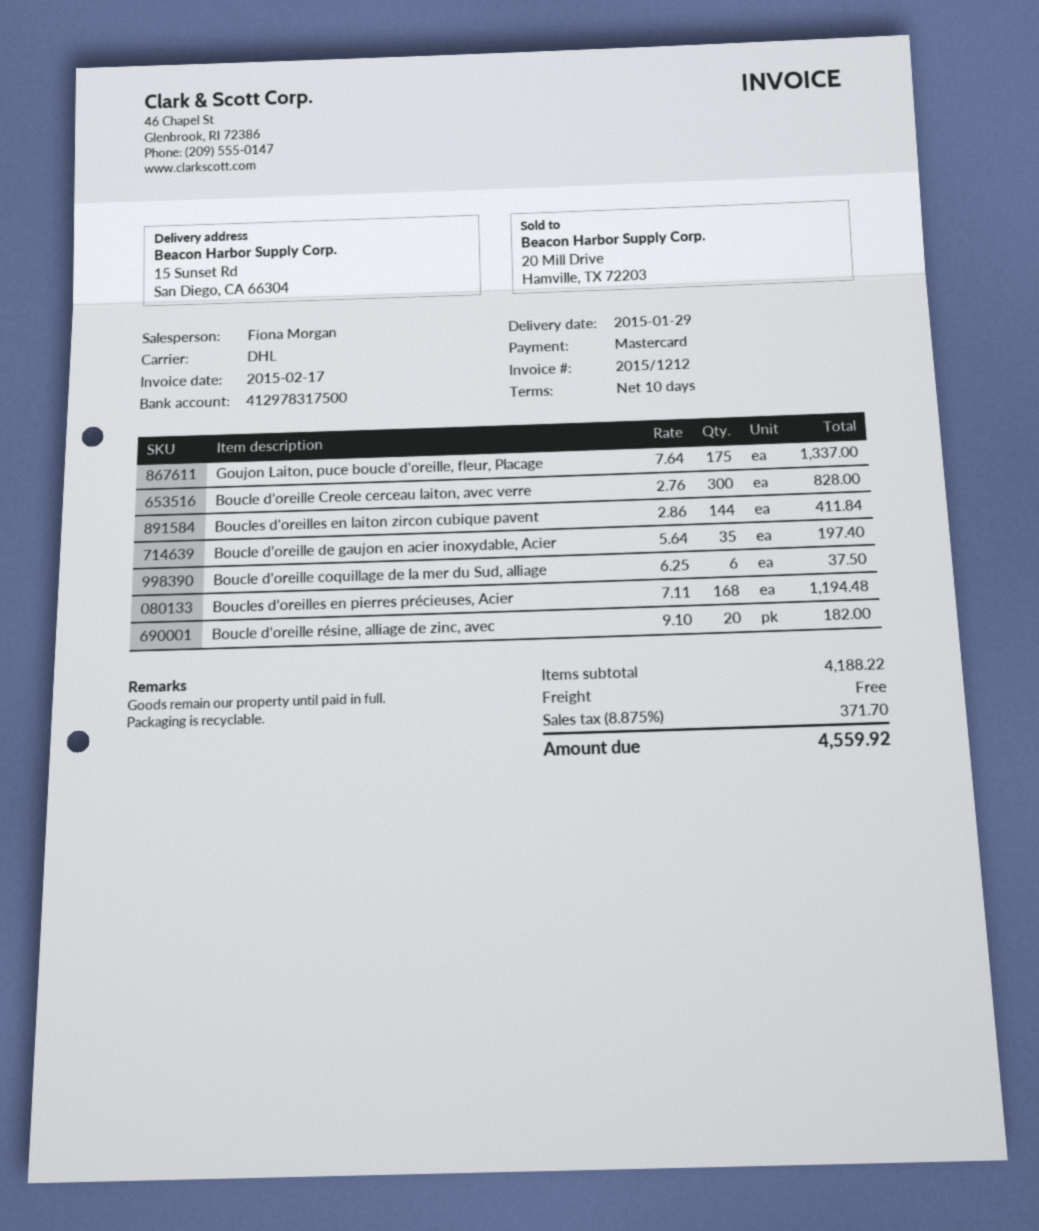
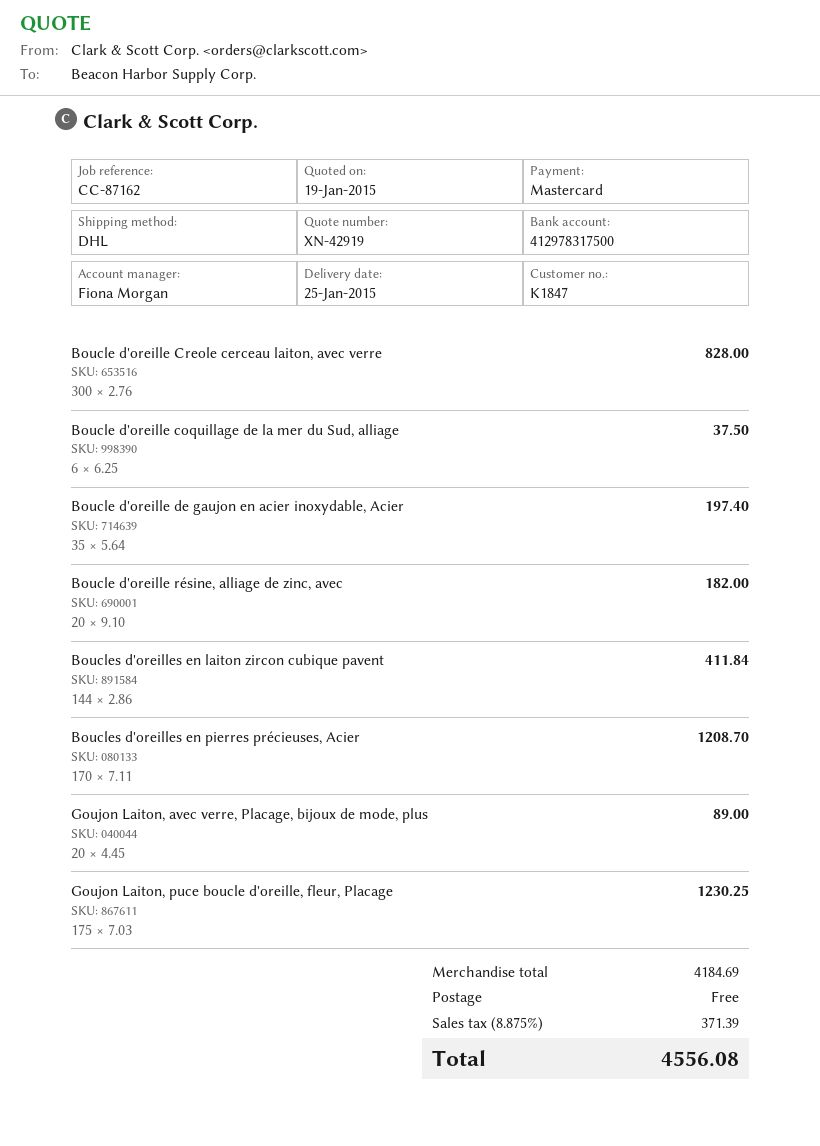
delivery date: 2015-01-29 -> 2015-01-25
Goujon Laiton, puce boucle d'oreille, fleur, Placage: 175 x 7.64 = 1337.00 -> 175 x 7.03 = 1230.25
Boucles d'oreilles en pierres précieuses, Acier: 168 x 7.11 = 1194.48 -> 170 x 7.11 = 1208.70
Goujon Laiton, avec verre, Placage, bijoux de mode, plus: none -> 20 x 4.45 = 89.00
subtotal: 4188.22 -> 4184.69
tax: 8.875% = 371.70 -> 8.875% = 371.39
total: 4559.92 -> 4556.08

